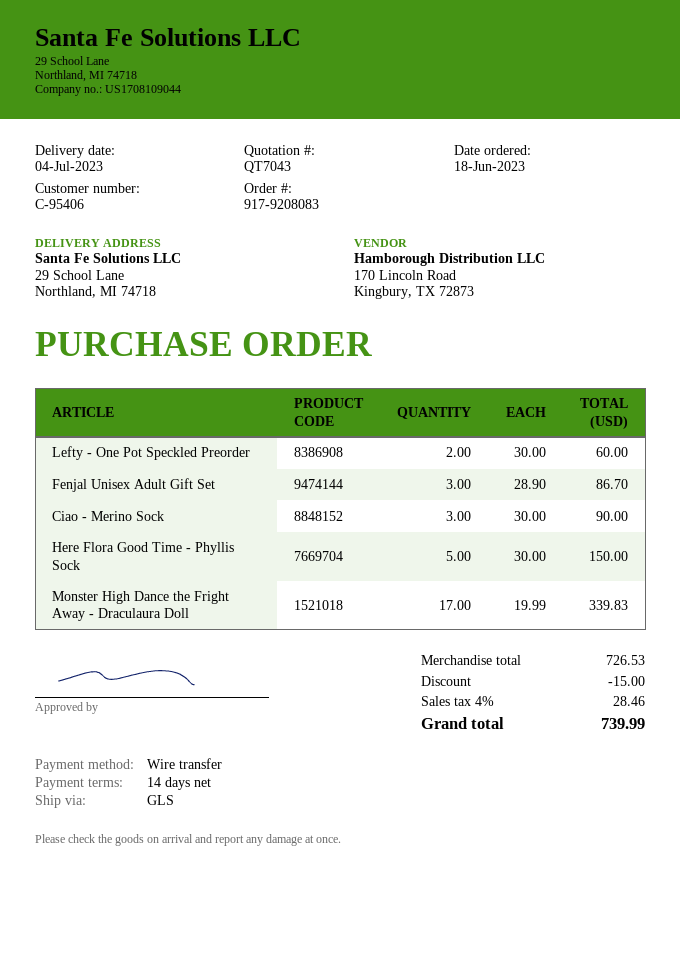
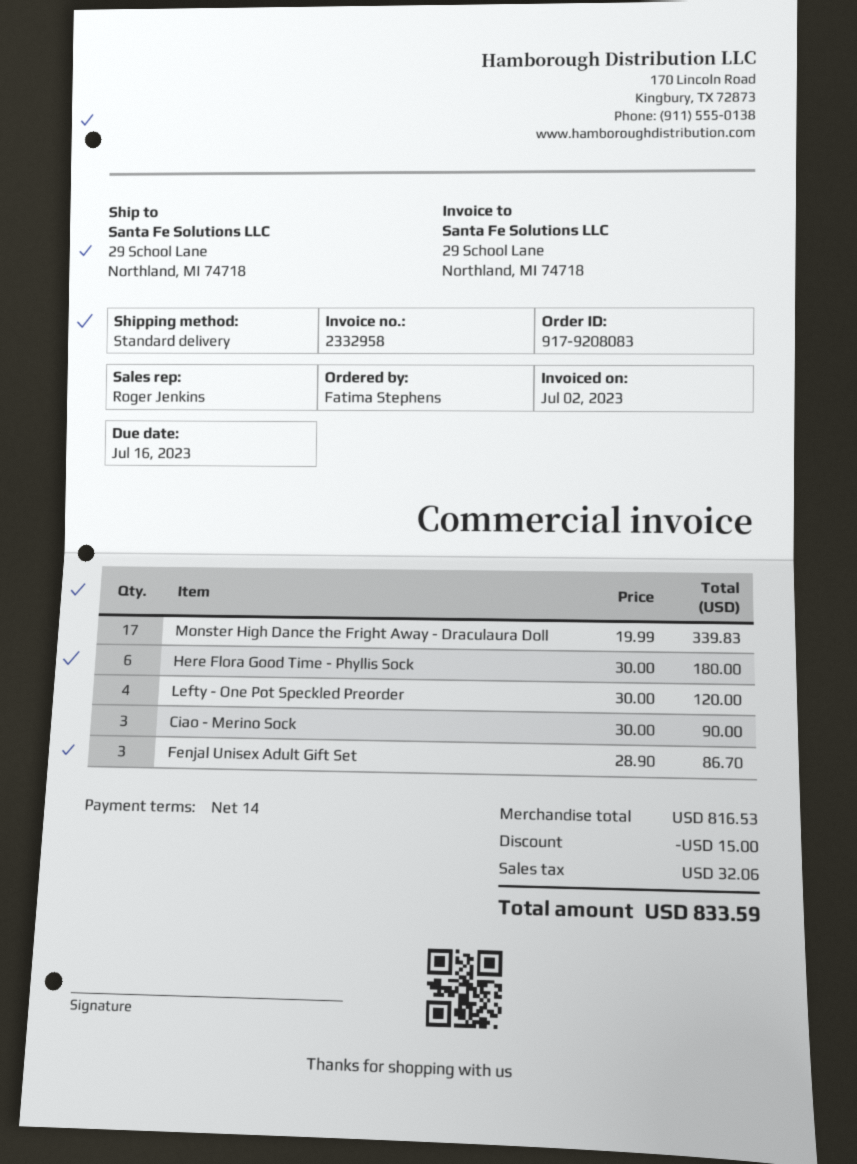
shipping method: GLS -> standard
Lefty - One Pot Speckled Preorder: 2 x 30.00 = 60.00 -> 4 x 30.00 = 120.00
Here Flora Good Time - Phyllis Sock: 5 x 30.00 = 150.00 -> 6 x 30.00 = 180.00
subtotal: 726.53 -> 816.53
tax: 28.46 -> 32.06
total: 739.99 -> 833.59

